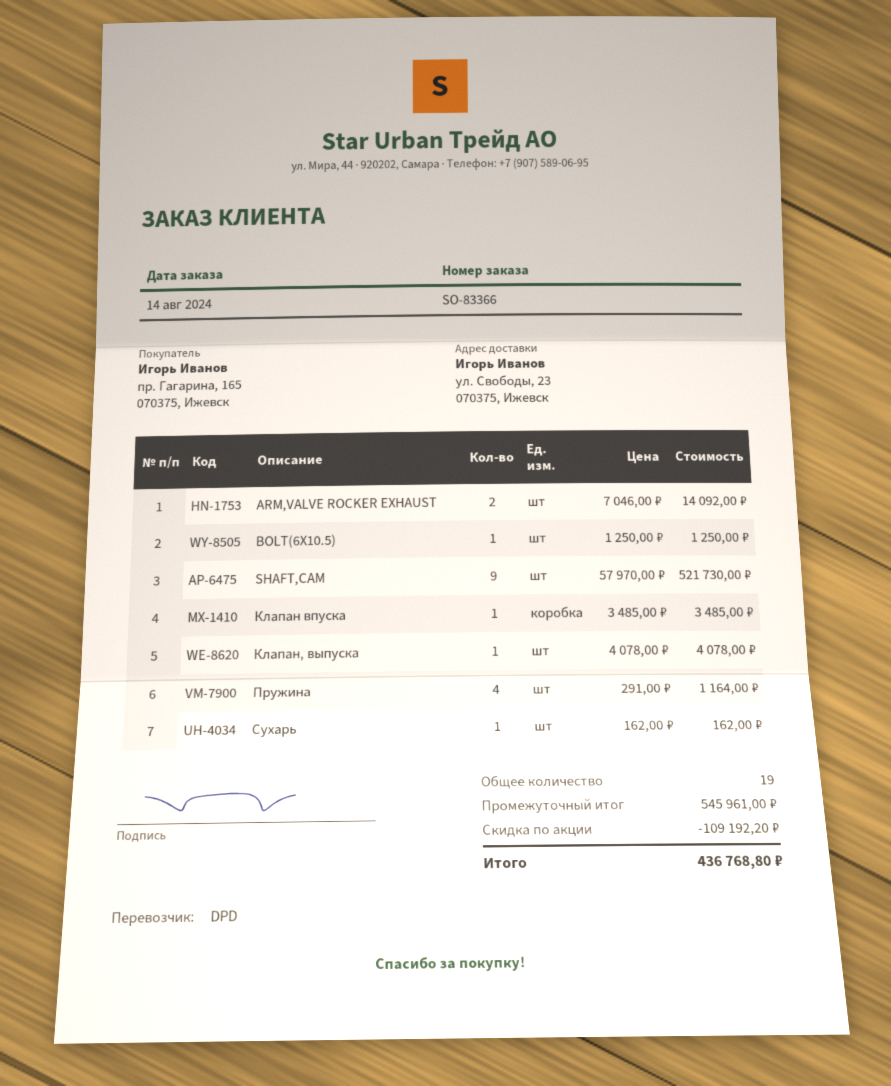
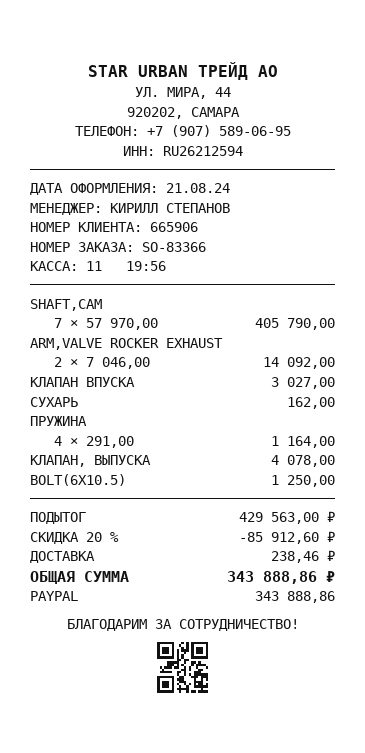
order date: 2024-08-14 -> 2024-08-21
SHAFT,CAM: 9 x 57970.00 = 521730.00 -> 7 x 57970.00 = 405790.00
Клапан впуска: 1 x 3485.00 = 3485.00 -> 1 x 3027.00 = 3027.00
subtotal: 545961.00 -> 429563.00
discount: 109192.20 -> 85912.60
shipping: none -> 238.46
total: 436768.80 -> 343888.86

